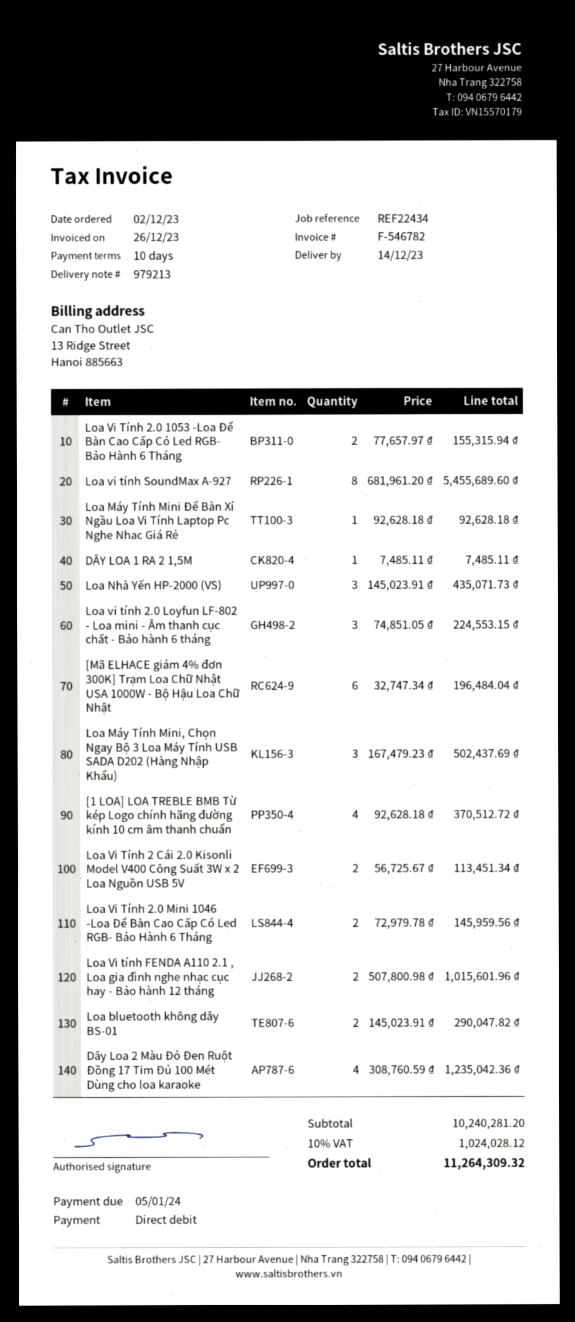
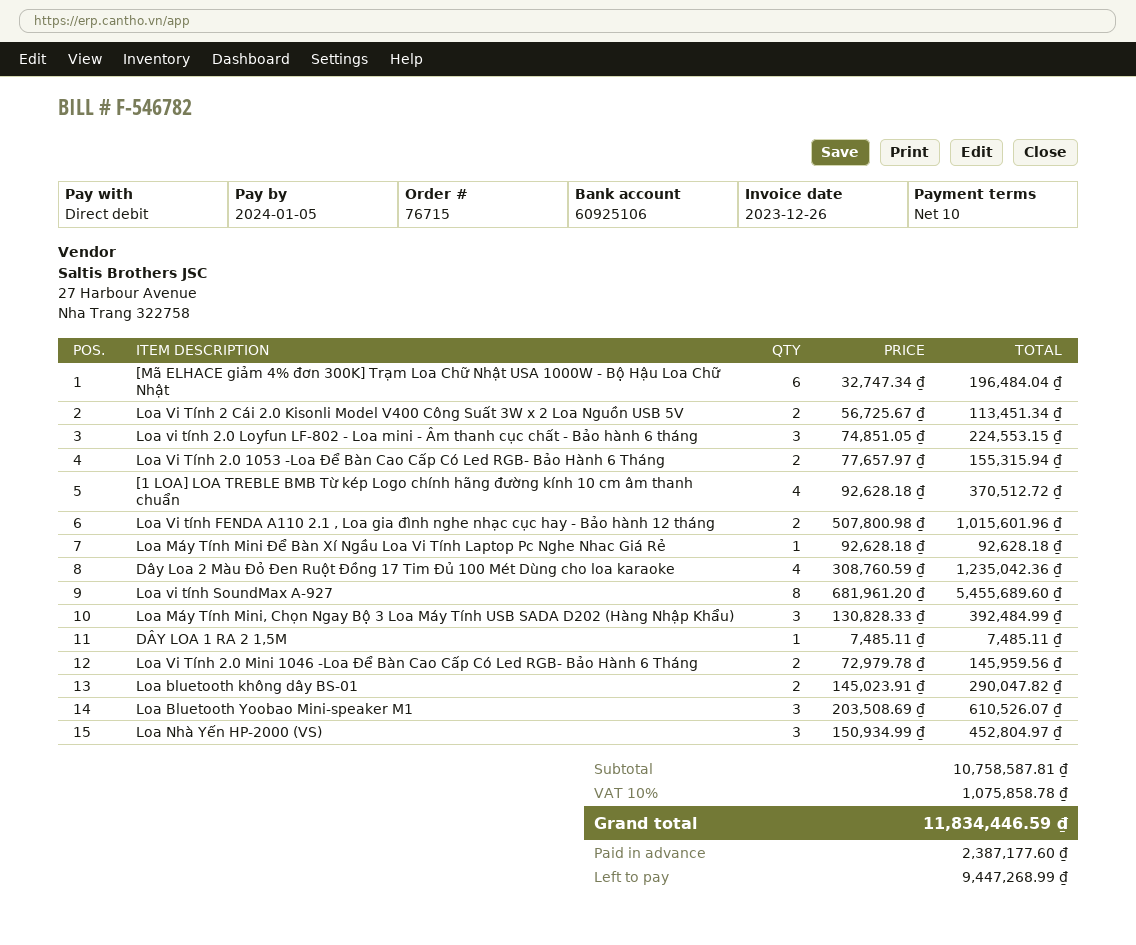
Loa Nhà Yến HP-2000 (VS): 3 x 145023.91 = 435071.73 -> 3 x 150934.99 = 452804.97
Loa Máy Tính Mini, Chọn Ngay Bộ 3 Loa Máy Tính USB SADA D202 (Hàng Nhập Khẩu): 3 x 167479.23 = 502437.69 -> 3 x 130828.33 = 392484.99
Loa Bluetooth Yoobao Mini-speaker M1: none -> 3 x 203508.69 = 610526.07
subtotal: 10240281.20 -> 10758587.81
tax: 10% = 1024028.12 -> 10% = 1075858.78
total: 11264309.32 -> 11834446.59

